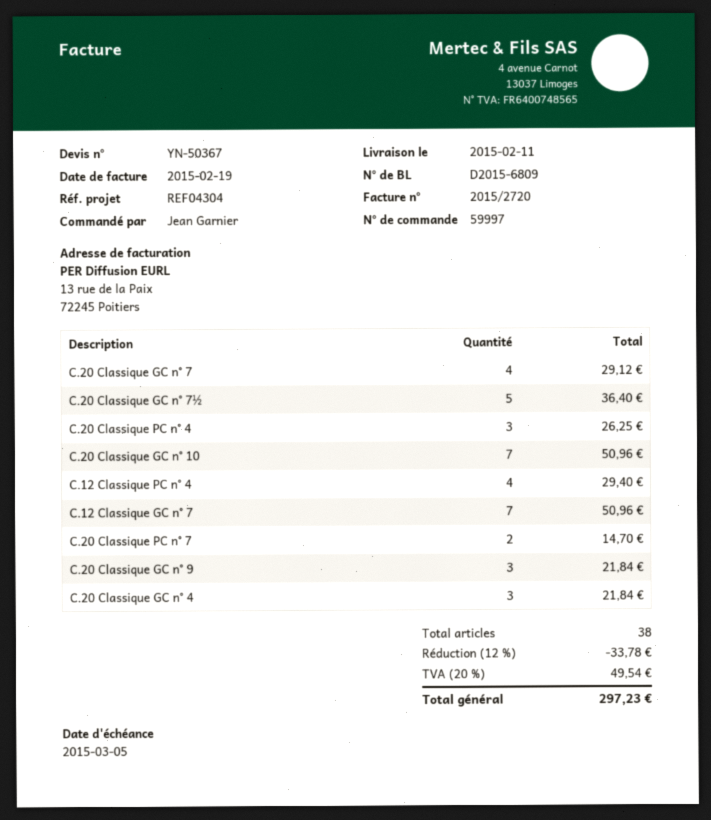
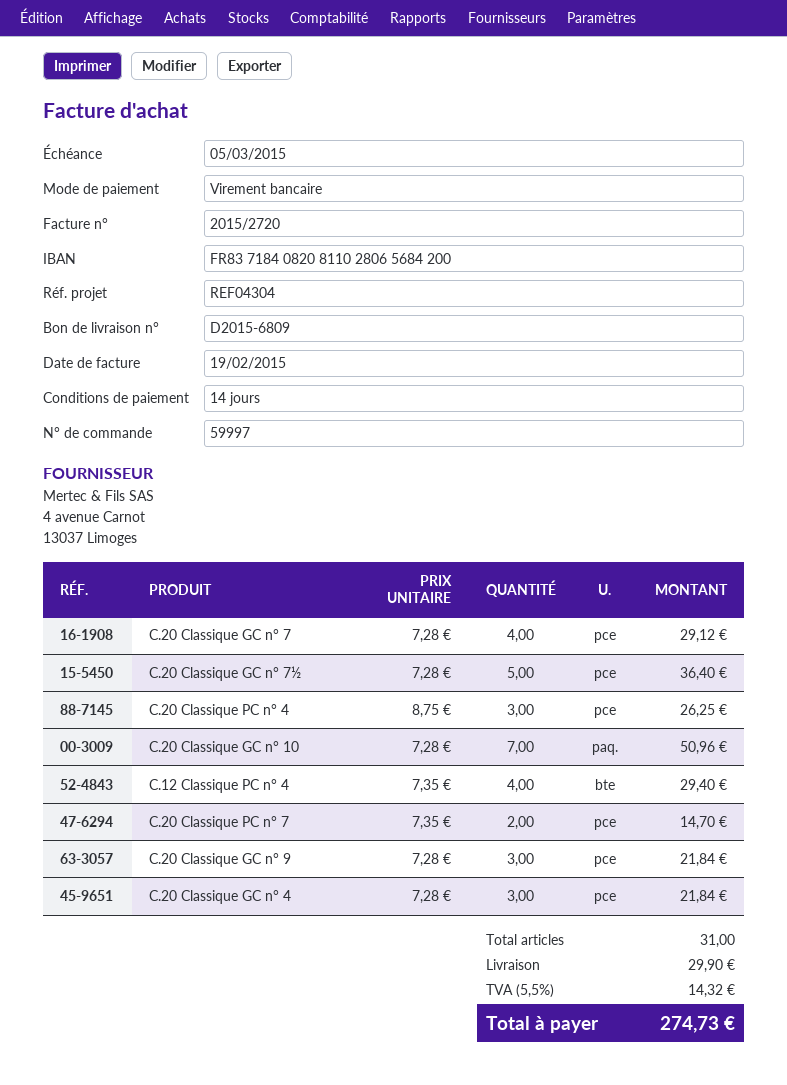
C.12 Classique GC n° 7: 7 for 50.96 -> none
total quantity: 38 -> 31
discount: 12% = 33.78 -> none
shipping: none -> 29.90
tax: 20% = 49.54 -> 5.5% = 14.32
total: 297.23 -> 274.73

